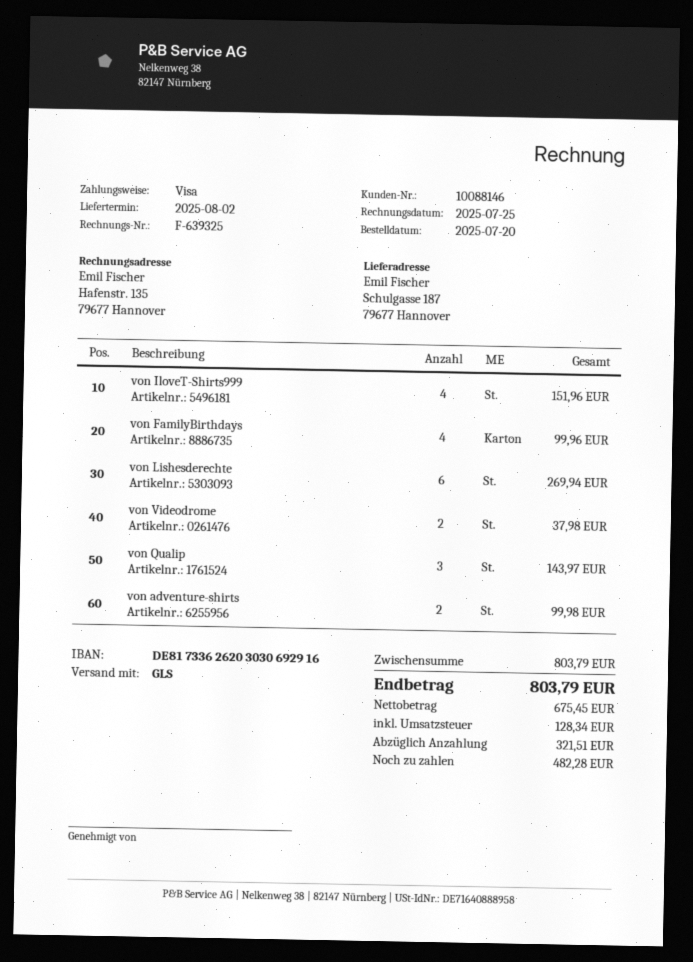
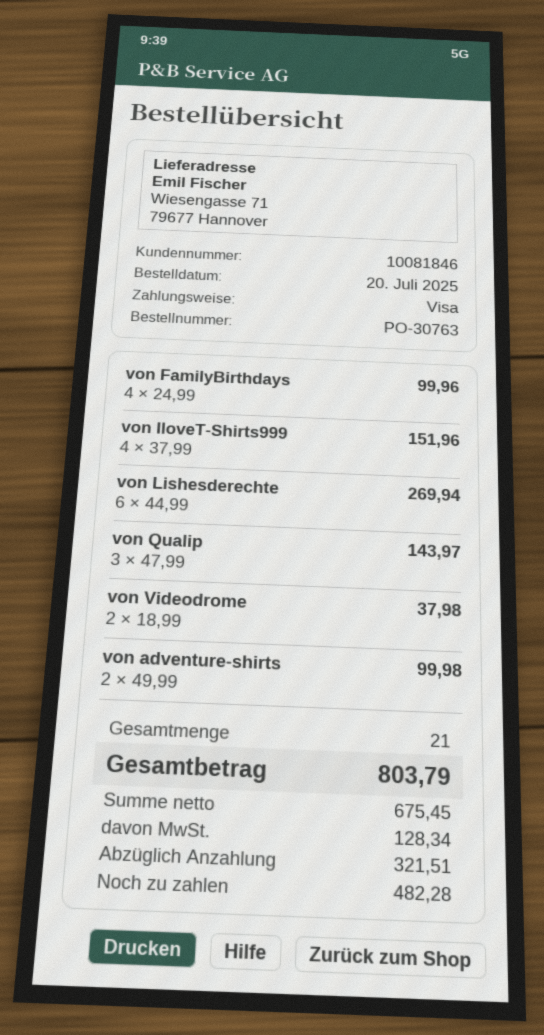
customer number: 10088146 -> 10081846
ship to: Schulgasse 187, 79677 Hannover -> Wiesengasse 71, 79677 Hannover

